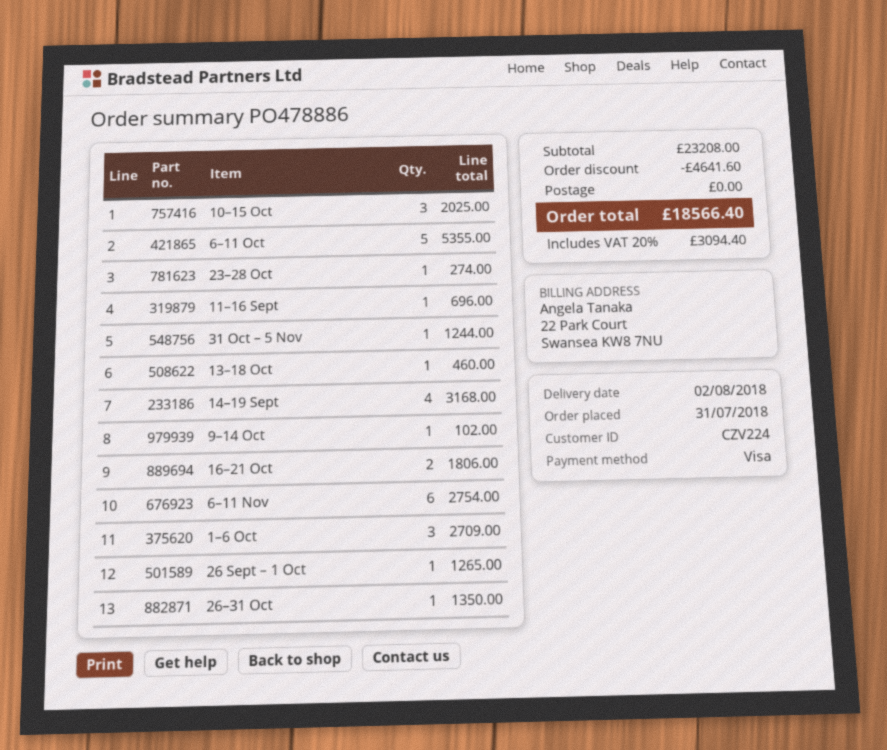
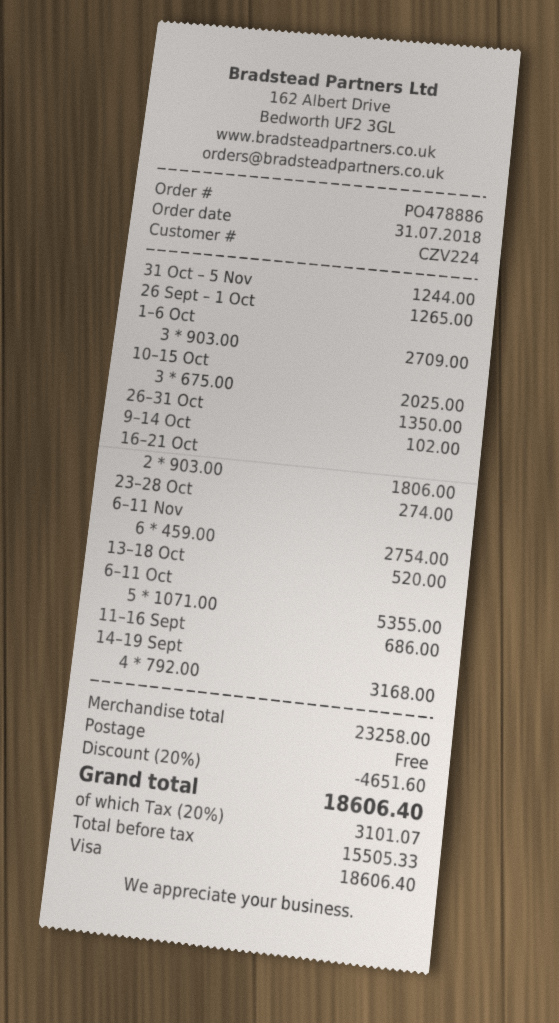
11–16 Sept: 1 for 696.00 -> 1 for 686.00
13–18 Oct: 1 for 460.00 -> 1 for 520.00
subtotal: 23208.00 -> 23258.00
discount: 4641.60 -> 4651.60
tax: 20% = 3094.40 -> 20% = 3101.07
total: 18566.40 -> 18606.40

